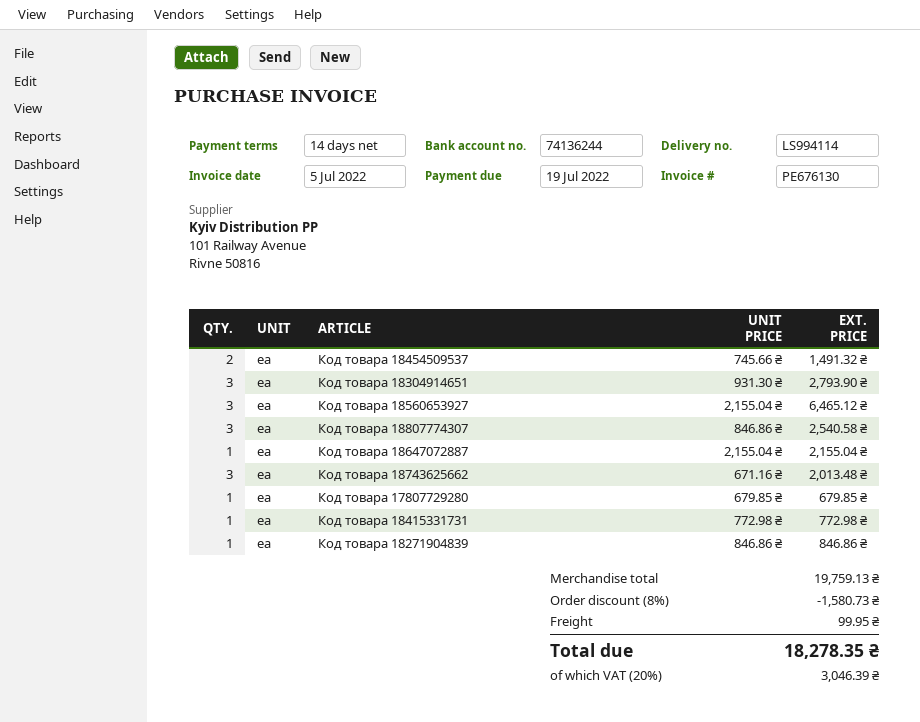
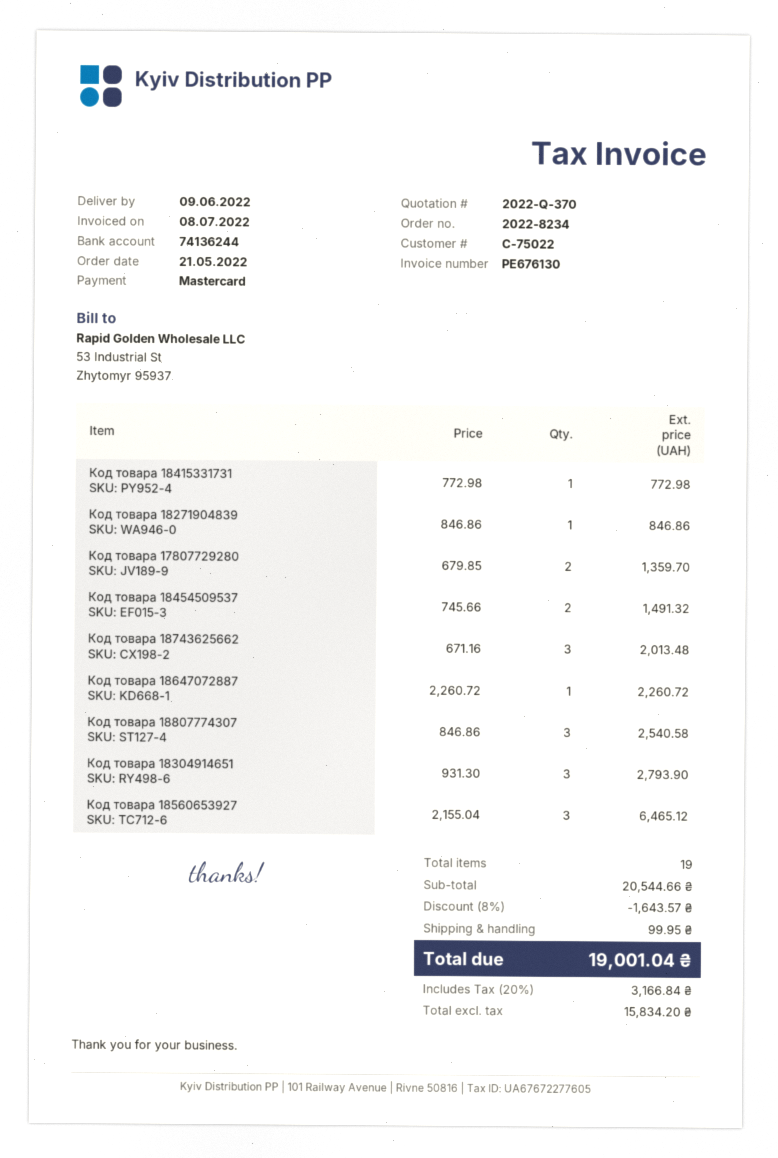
invoice date: 2022-07-05 -> 2022-07-08
Код товара 18647072887: 1 x 2155.04 = 2155.04 -> 1 x 2260.72 = 2260.72
Код товара 17807729280: 1 x 679.85 = 679.85 -> 2 x 679.85 = 1359.70
subtotal: 19759.13 -> 20544.66
discount: 8% = 1580.73 -> 8% = 1643.57
tax: 20% = 3046.39 -> 20% = 3166.84
total: 18278.35 -> 19001.04

